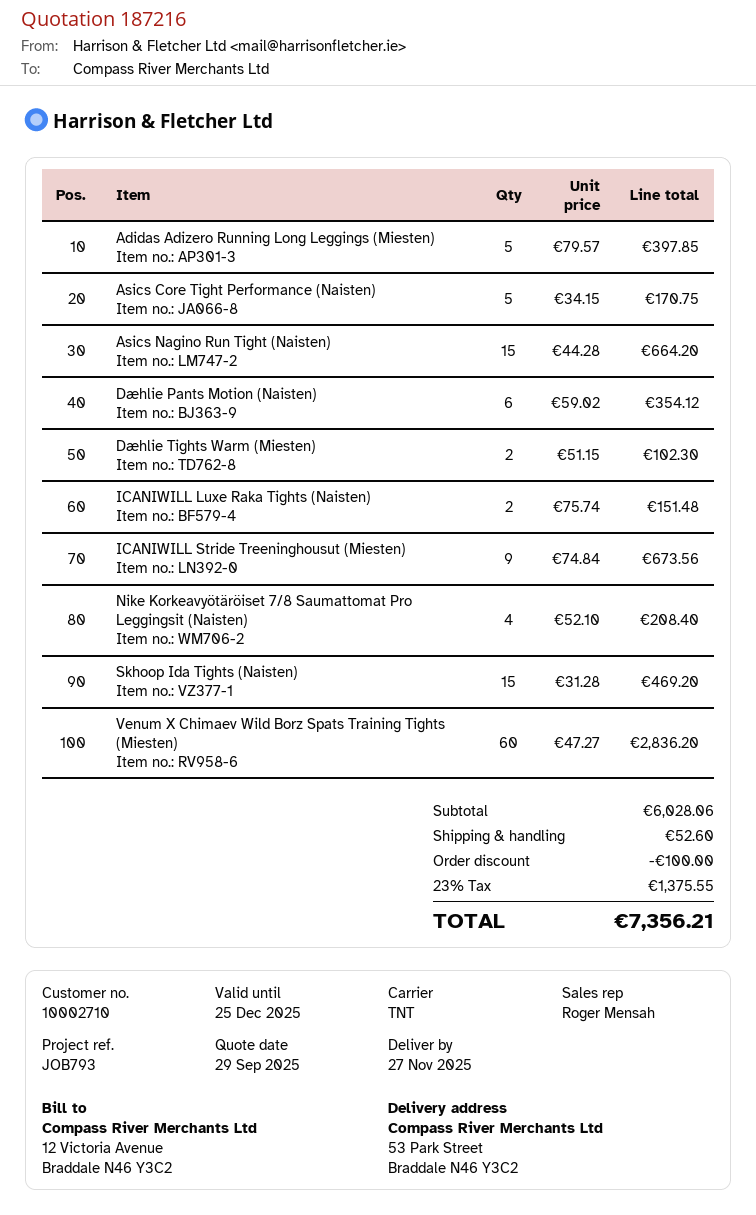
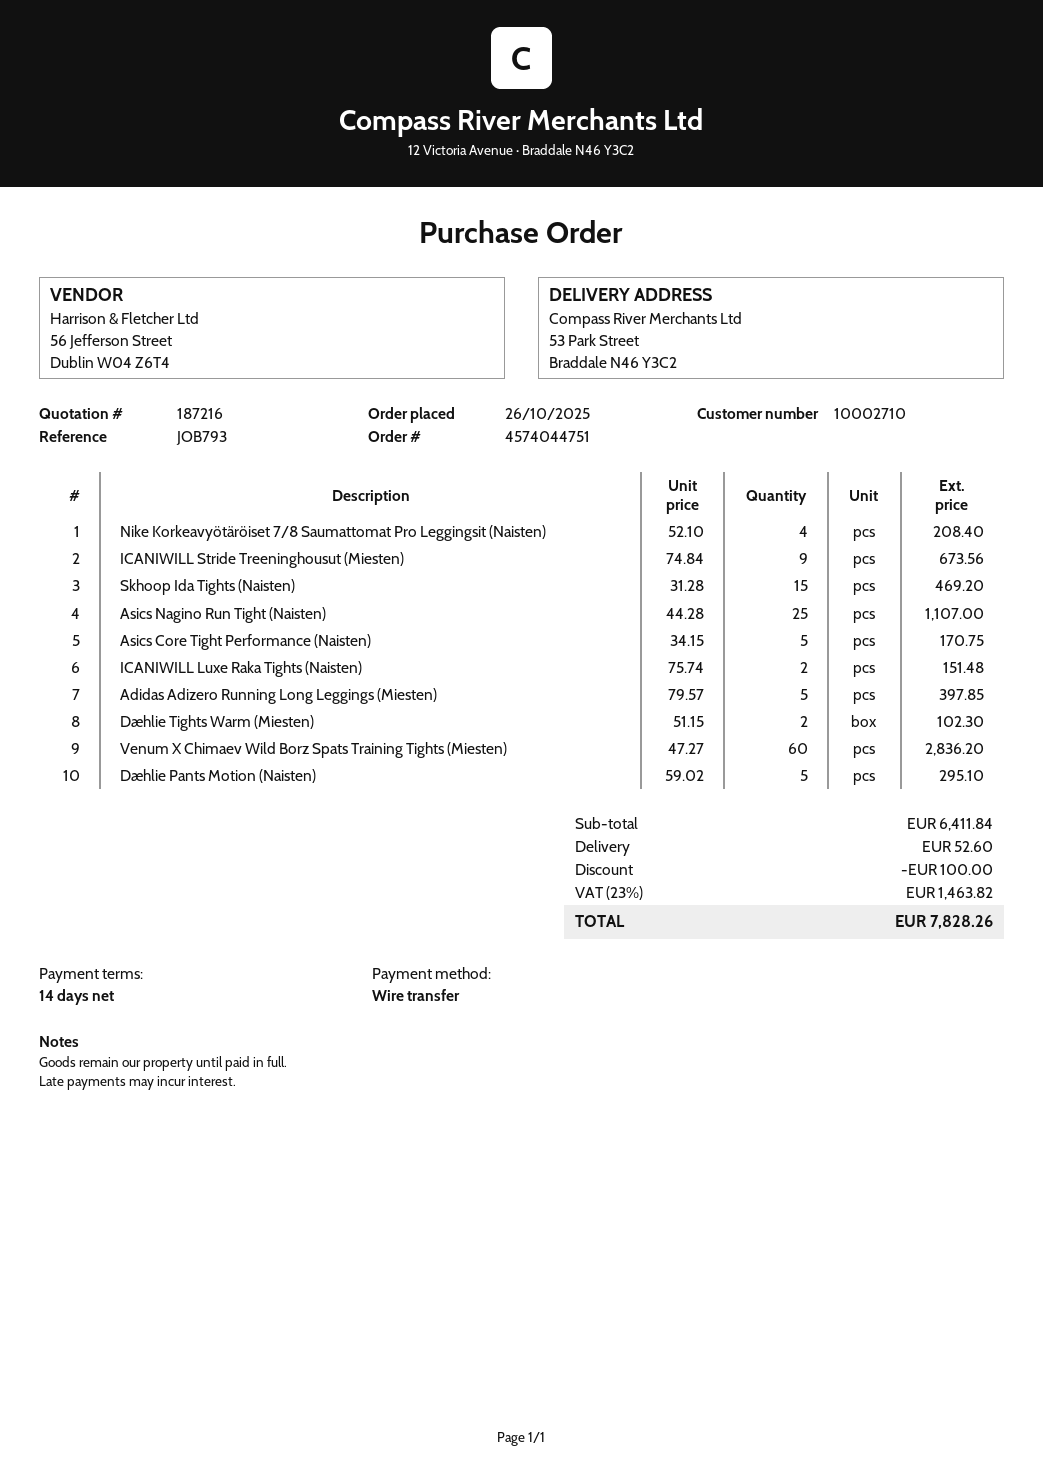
Asics Nagino Run Tight (Naisten): 15 x 44.28 = 664.20 -> 25 x 44.28 = 1107.00
Dæhlie Pants Motion (Naisten): 6 x 59.02 = 354.12 -> 5 x 59.02 = 295.10
subtotal: 6028.06 -> 6411.84
tax: 23% = 1375.55 -> 23% = 1463.82
total: 7356.21 -> 7828.26

